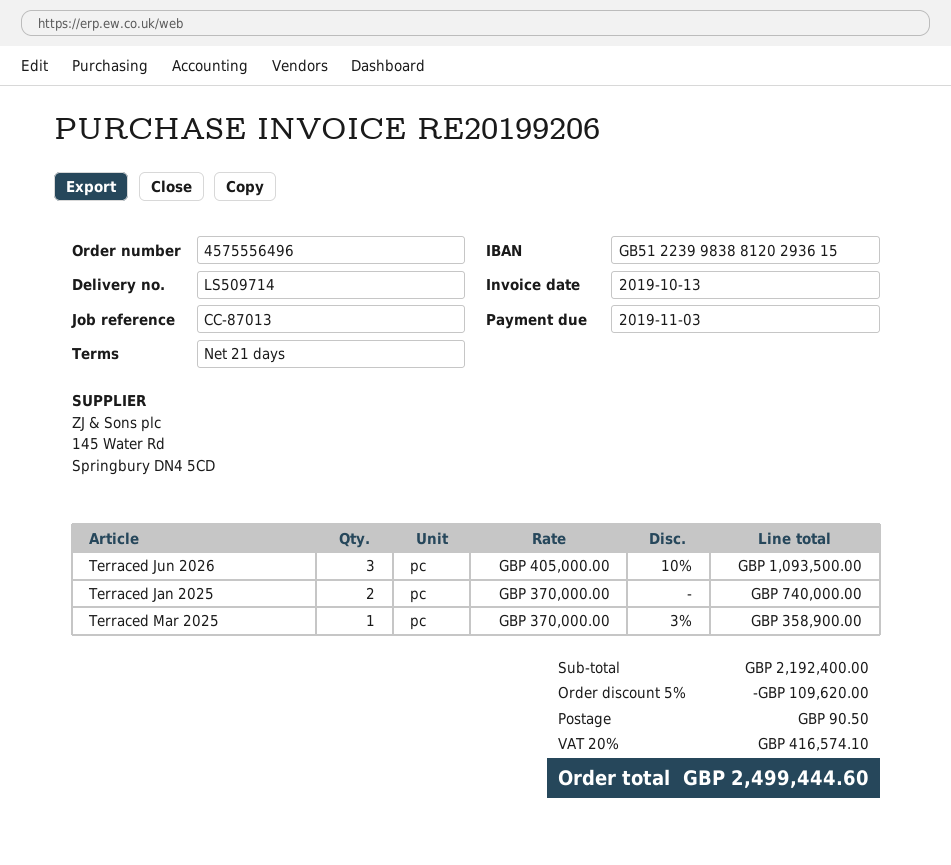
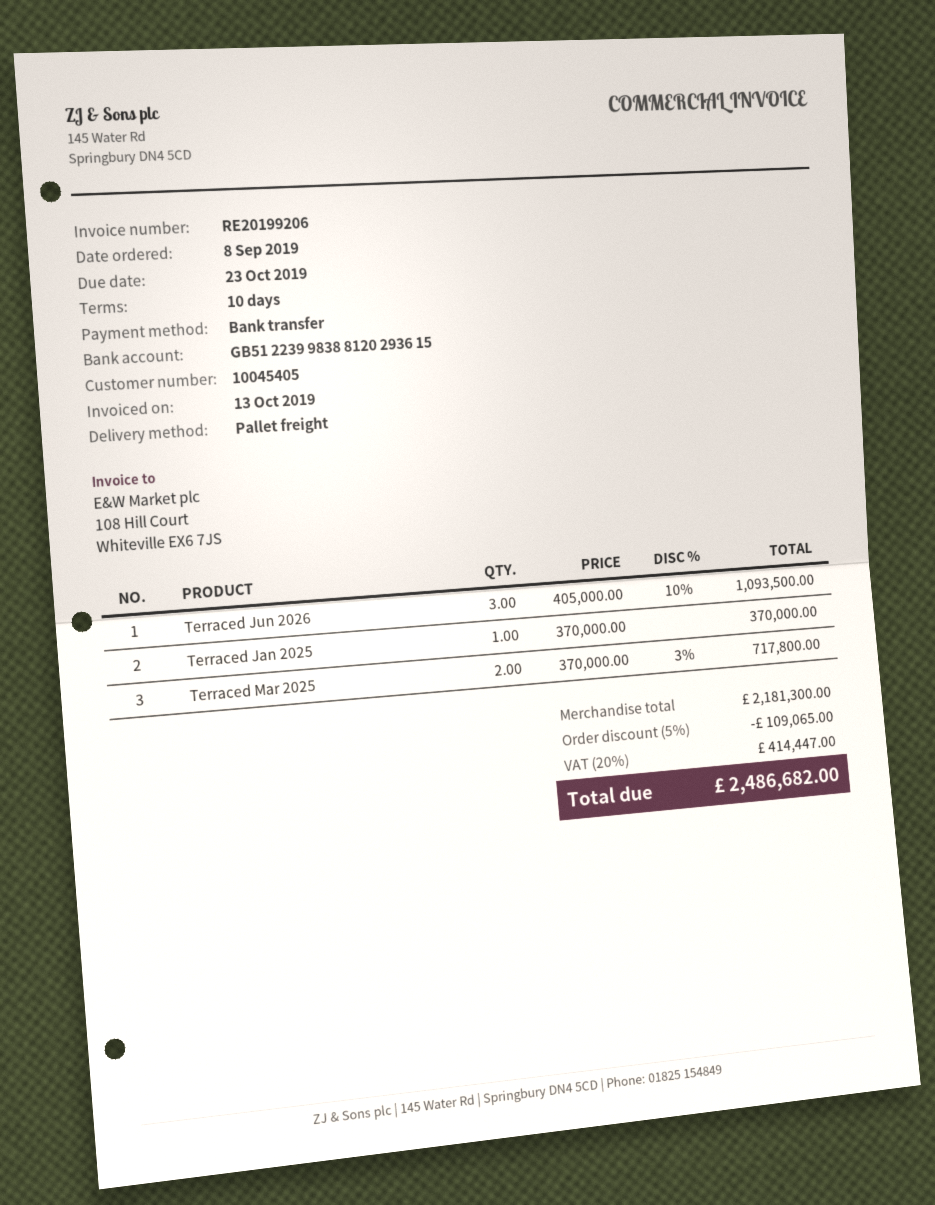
payment terms: 21 days -> 10 days
due date: 2019-11-03 -> 2019-10-23
Terraced Jan 2025: 2 x 370000.00 = 740000.00 -> 1 x 370000.00 = 370000.00
Terraced Mar 2025: 1 x 370000.00 - 3% = 358900.00 -> 2 x 370000.00 - 3% = 717800.00
subtotal: 2192400.00 -> 2181300.00
discount: 5% = 109620.00 -> 5% = 109065.00
shipping: 90.50 -> none
tax: 20% = 416574.10 -> 20% = 414447.00
total: 2499444.60 -> 2486682.00

